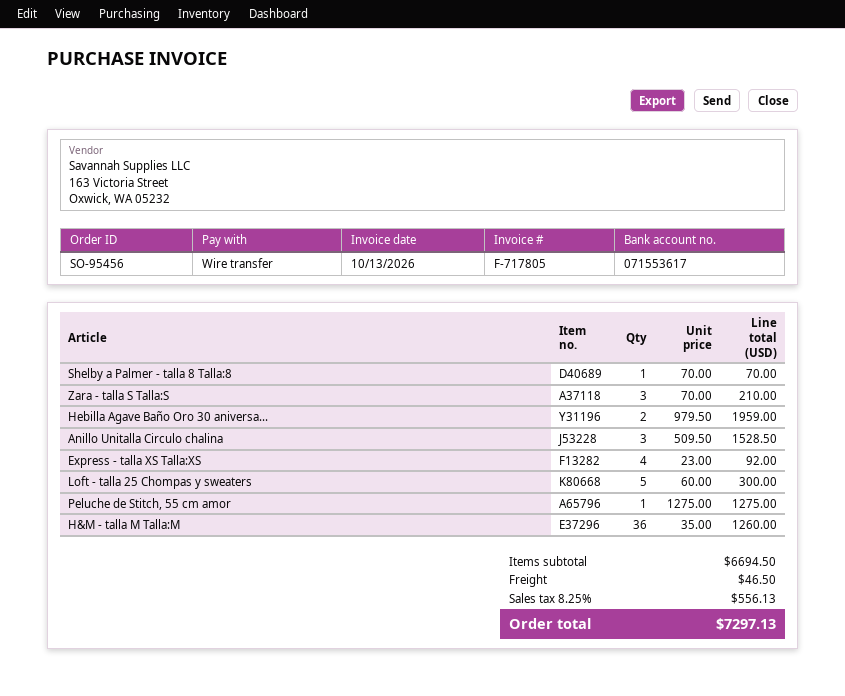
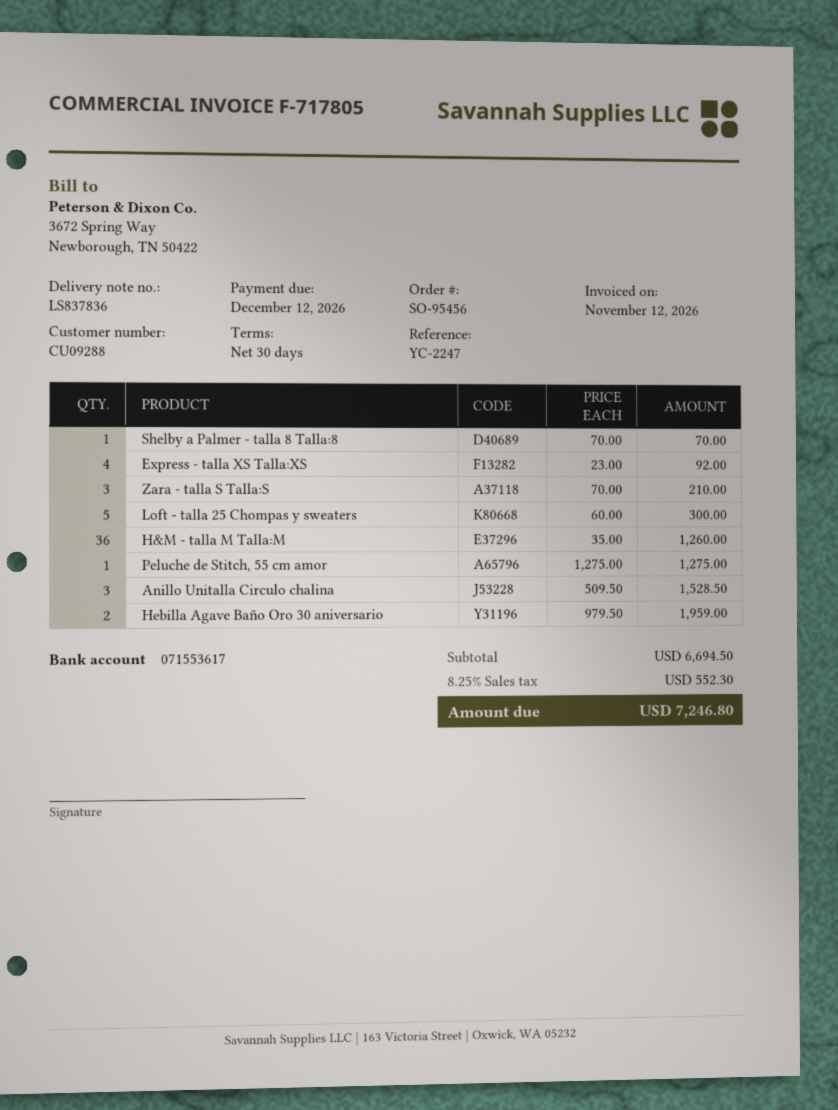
invoice date: 2026-10-13 -> 2026-11-12
shipping: 46.50 -> none
tax: 8.25% = 556.13 -> 8.25% = 552.30
total: 7297.13 -> 7246.80

